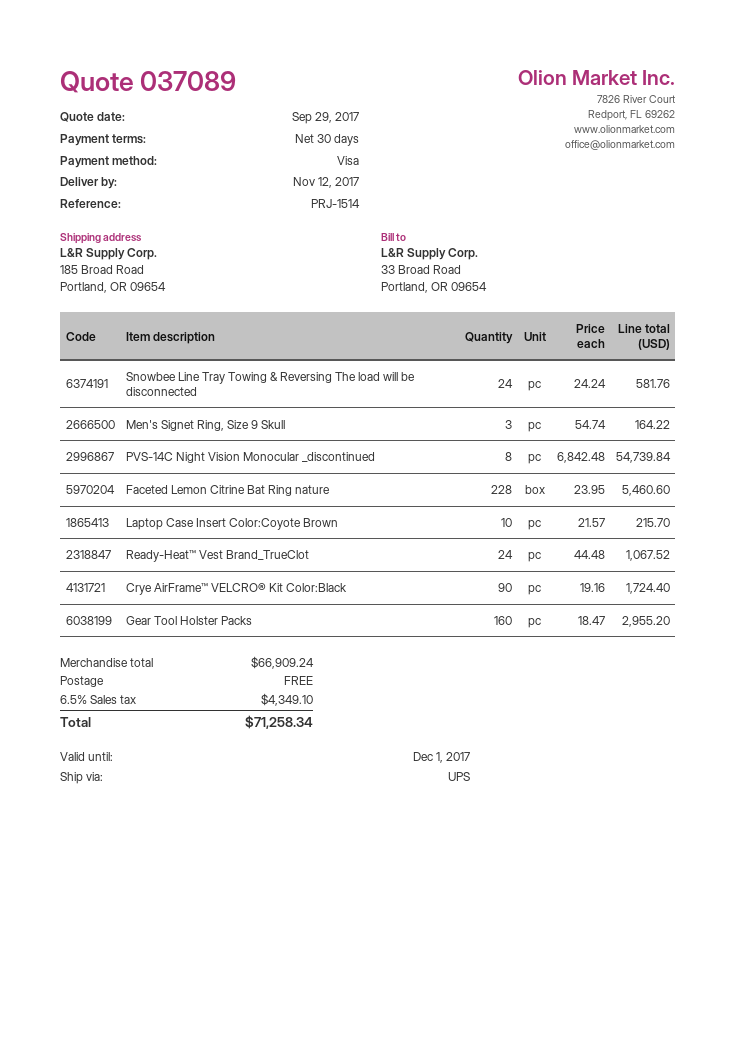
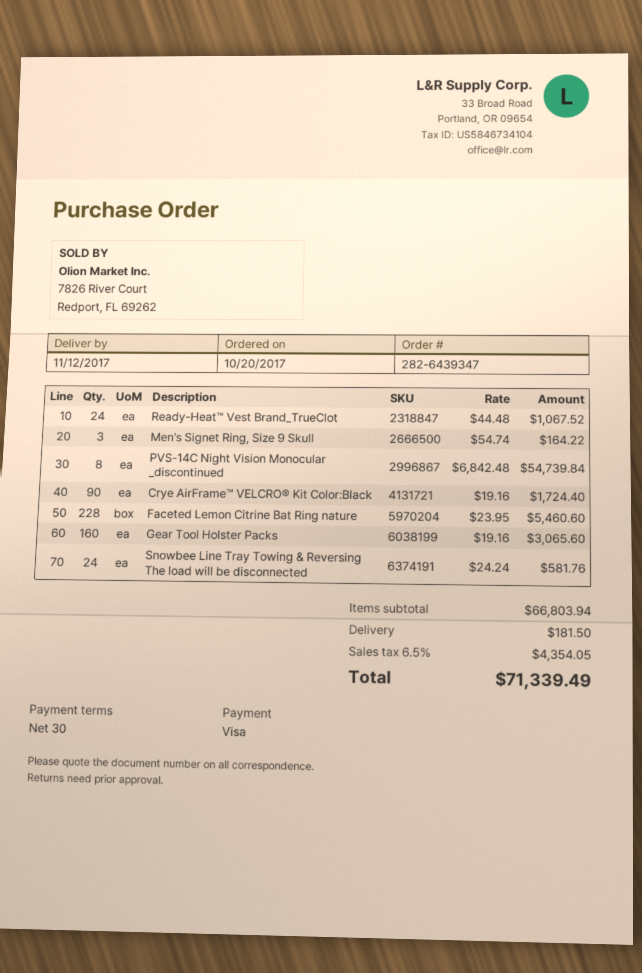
Laptop Case Insert Color:Coyote Brown: 10 x 21.57 = 215.70 -> none
Gear Tool Holster Packs: 160 x 18.47 = 2955.20 -> 160 x 19.16 = 3065.60
subtotal: 66909.24 -> 66803.94
shipping: 0.00 -> 181.50
tax: 6.5% = 4349.10 -> 6.5% = 4354.05
total: 71258.34 -> 71339.49

